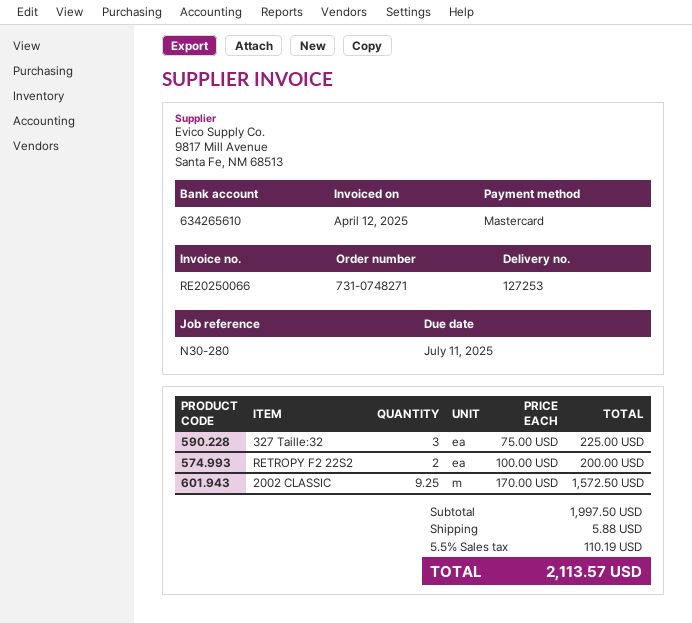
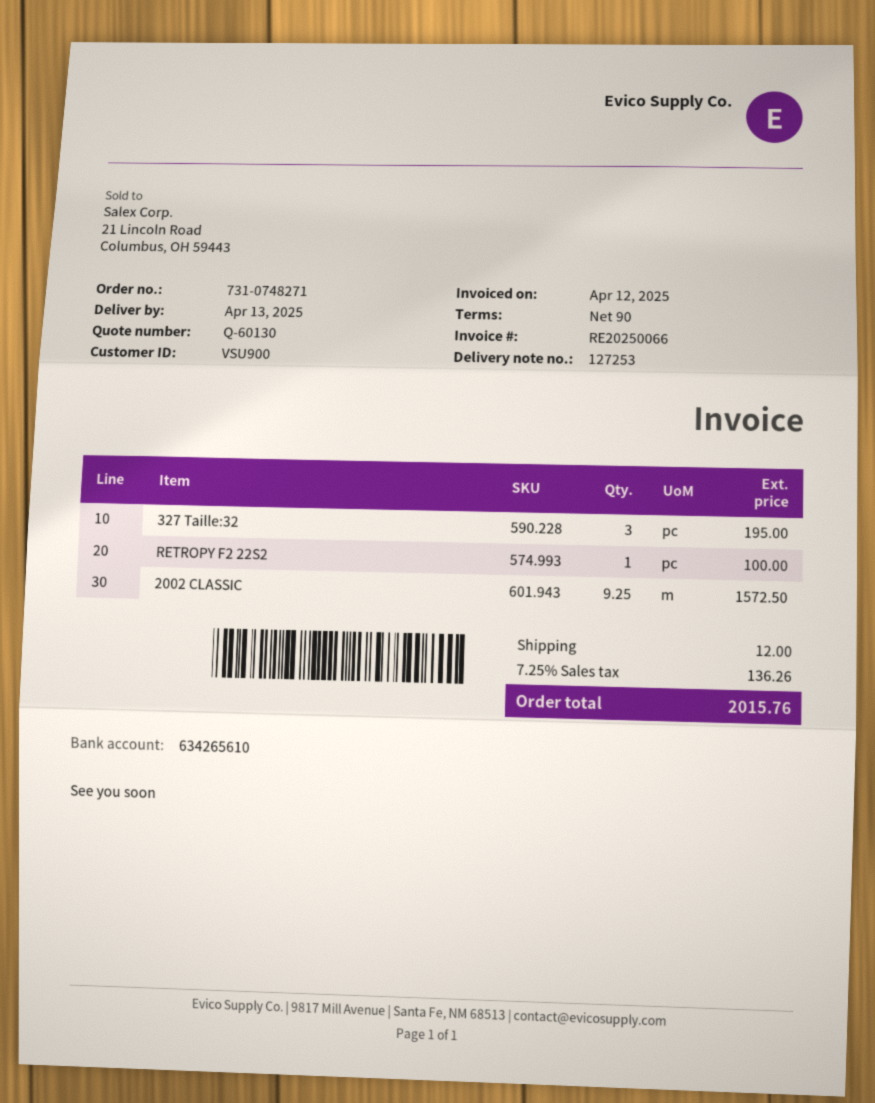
327 Taille:32: 3 for 225.00 -> 3 for 195.00
RETROPY F2 22S2: 2 for 200.00 -> 1 for 100.00
shipping: 5.88 -> 12.00
tax: 5.5% = 110.19 -> 7.25% = 136.26
total: 2113.57 -> 2015.76

